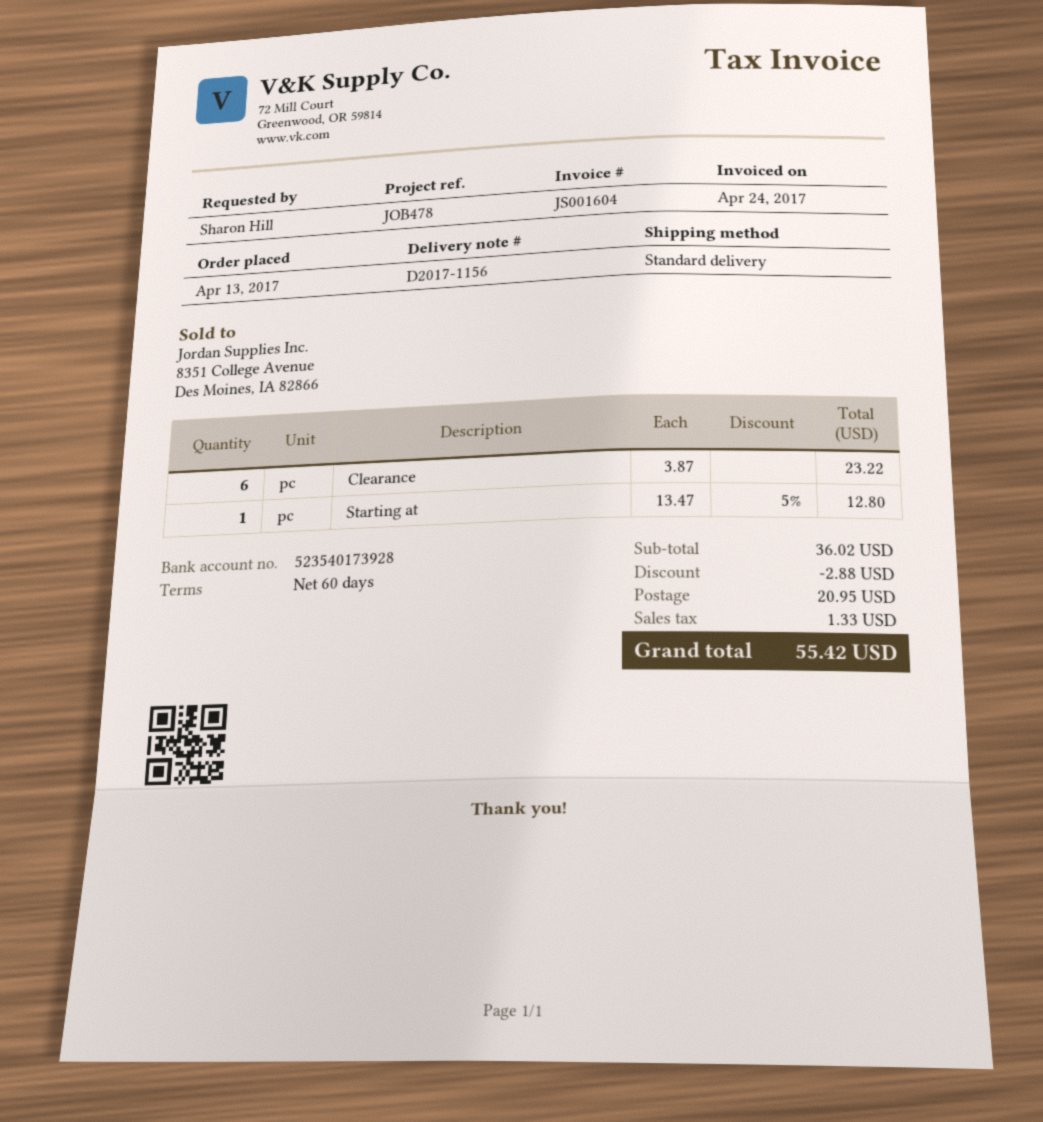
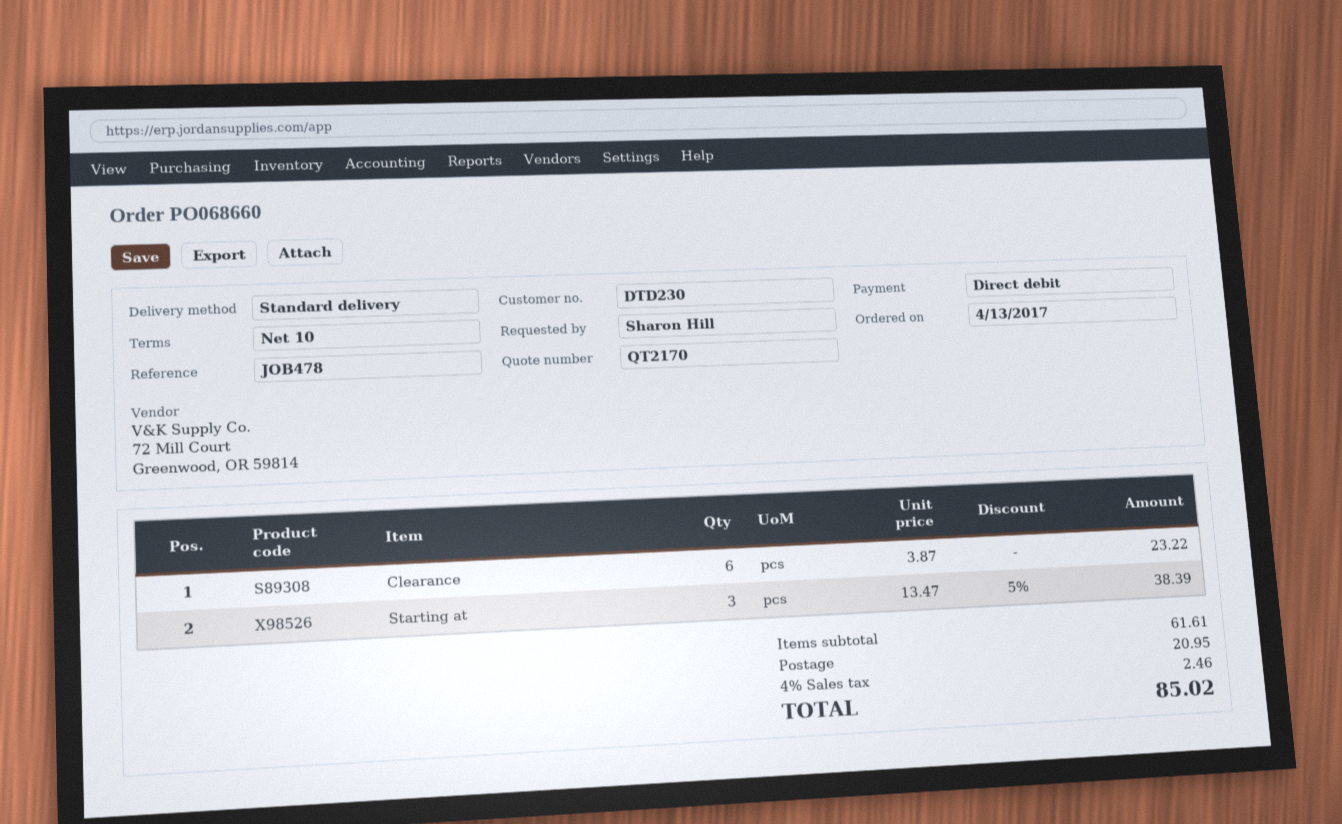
payment terms: 60 days -> 10 days
Starting at: 1 x 13.47 - 5% = 12.80 -> 3 x 13.47 - 5% = 38.39
subtotal: 36.02 -> 61.61
discount: 2.88 -> none
tax: 1.33 -> 2.46
total: 55.42 -> 85.02

